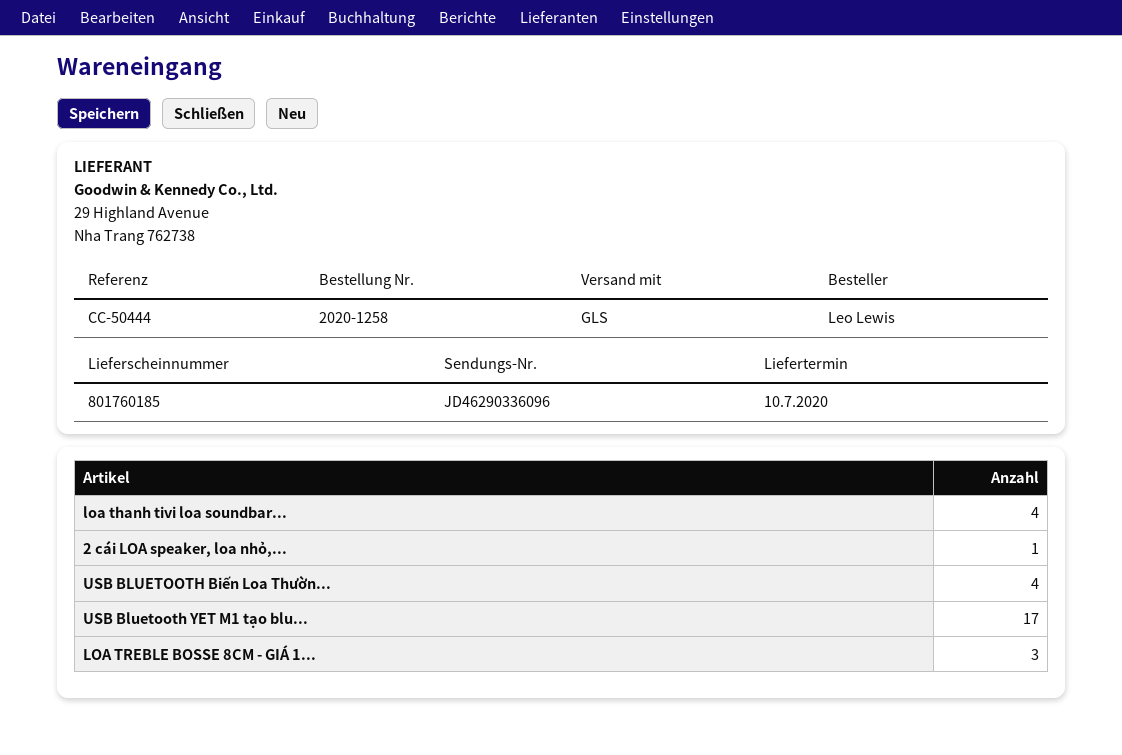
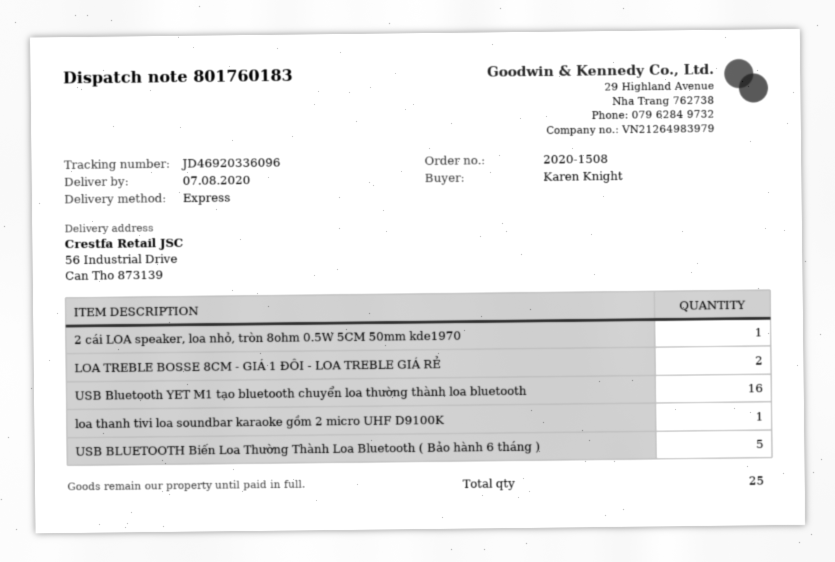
order number: 2020-1258 -> 2020-1508
delivery note number: 801760185 -> 801760183
delivery date: 2020-07-10 -> 2020-08-07
ordered by: Leo Lewis -> Karen Knight
shipping method: GLS -> express
tracking number: JD46290336096 -> JD46920336096
loa thanh tivi loa soundbar...: 4 -> 1
USB BLUETOOTH Biến Loa Thườn...: 4 -> 5
USB Bluetooth YET M1 tạo blu...: 17 -> 16
LOA TREBLE BOSSE 8CM - GIÁ 1...: 3 -> 2

